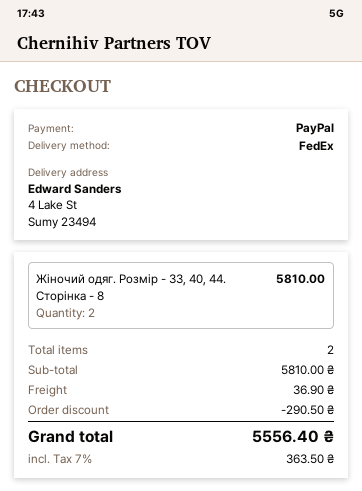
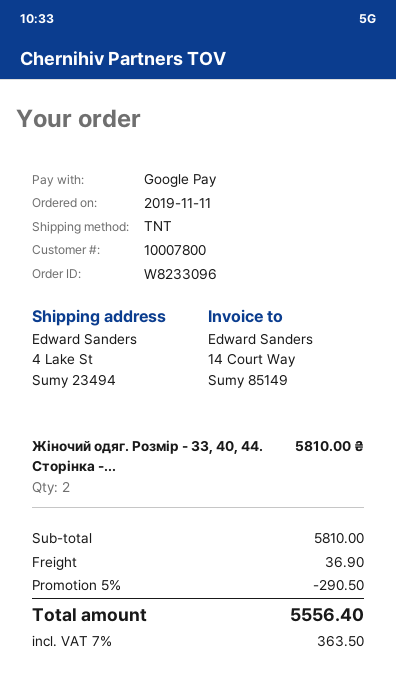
payment method: PayPal -> Google Pay
shipping method: FedEx -> TNT

